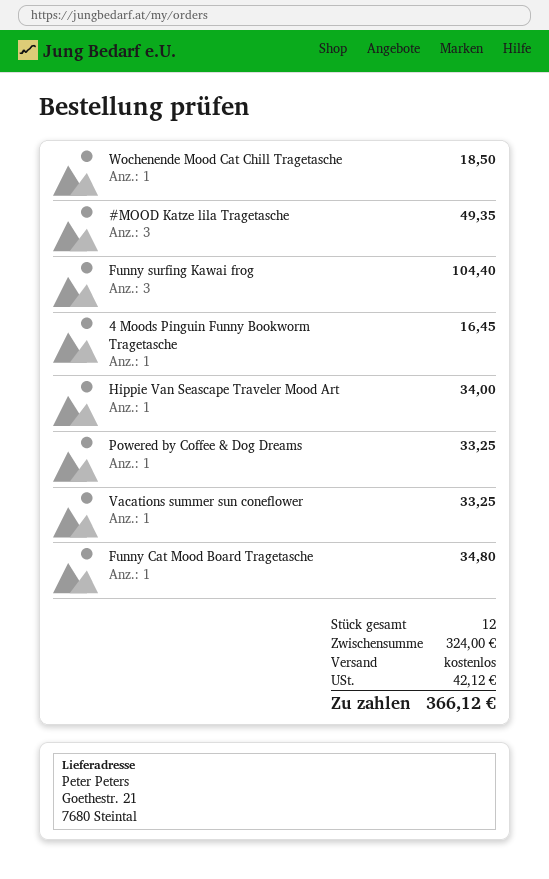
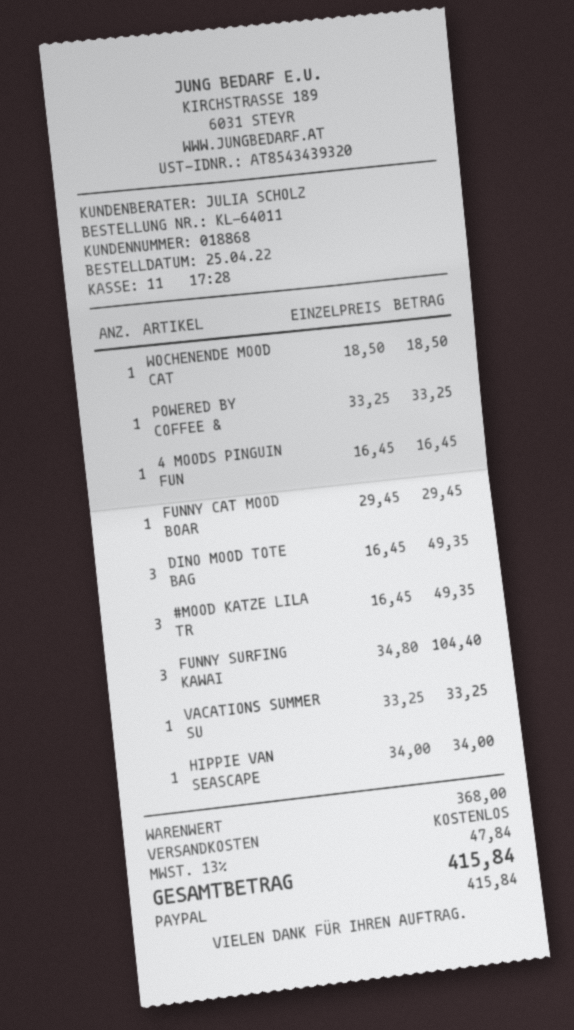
Funny Cat Mood Board Tragetasche: 1 for 34.80 -> 1 for 29.45
DINO MOOD TOTE BAG: none -> 3 for 49.35
subtotal: 324.00 -> 368.00
tax: 42.12 -> 47.84
total: 366.12 -> 415.84

